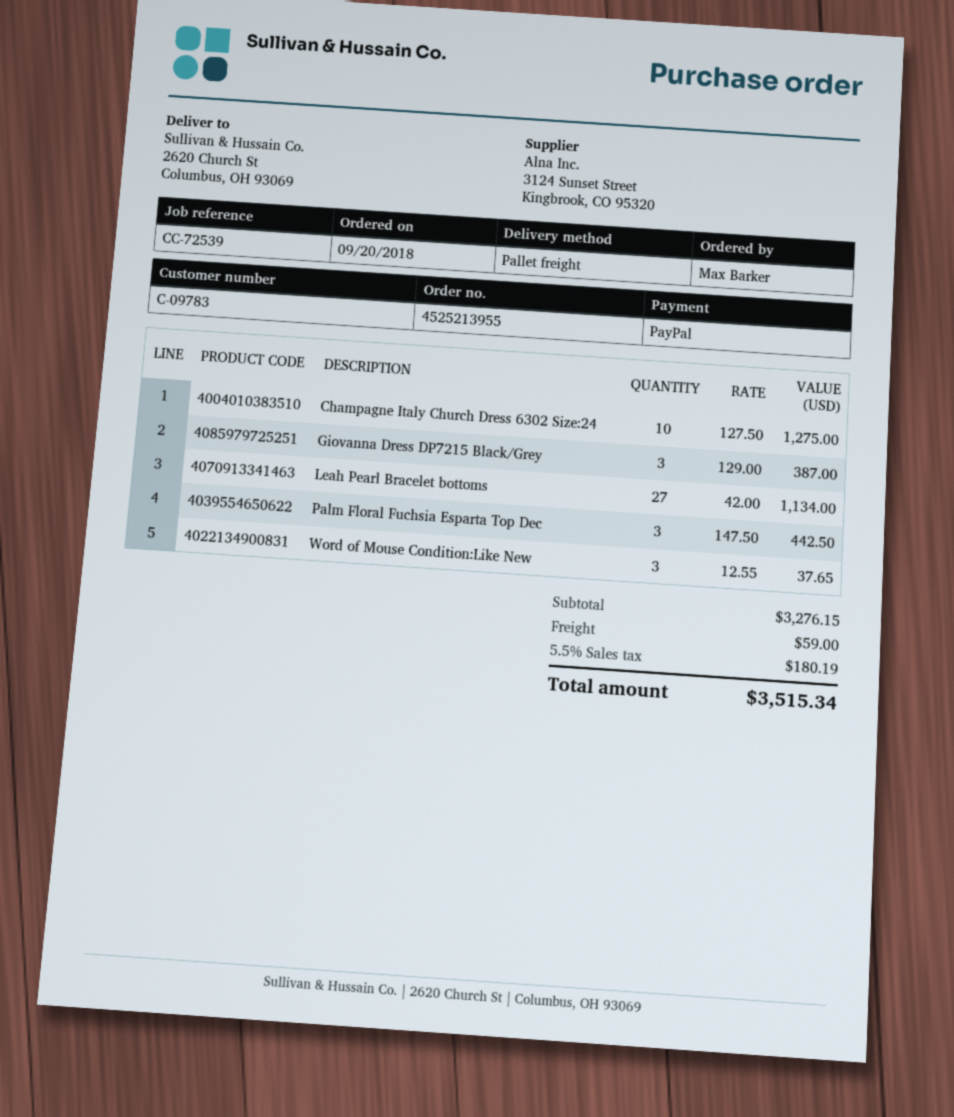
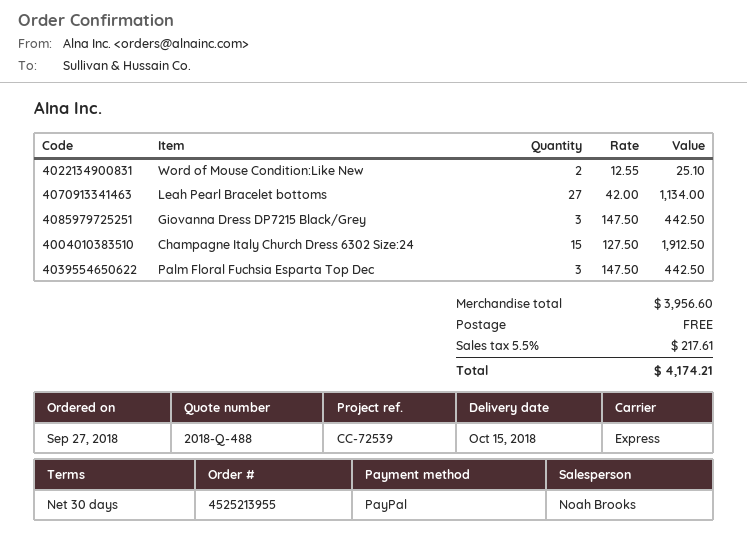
order date: 2018-09-20 -> 2018-09-27
shipping method: pallet freight -> express
Champagne Italy Church Dress 6302 Size:24: 10 x 127.50 = 1275.00 -> 15 x 127.50 = 1912.50
Giovanna Dress DP7215 Black/Grey: 3 x 129.00 = 387.00 -> 3 x 147.50 = 442.50
Word of Mouse Condition:Like New: 3 x 12.55 = 37.65 -> 2 x 12.55 = 25.10
subtotal: 3276.15 -> 3956.60
shipping: 59.00 -> 0.00
tax: 5.5% = 180.19 -> 5.5% = 217.61
total: 3515.34 -> 4174.21

